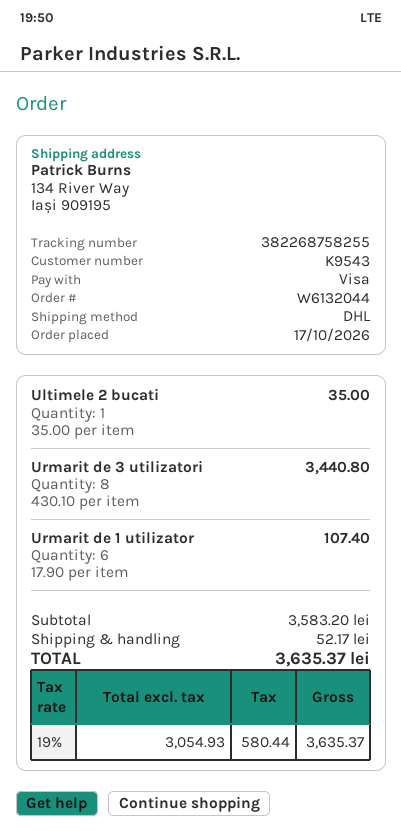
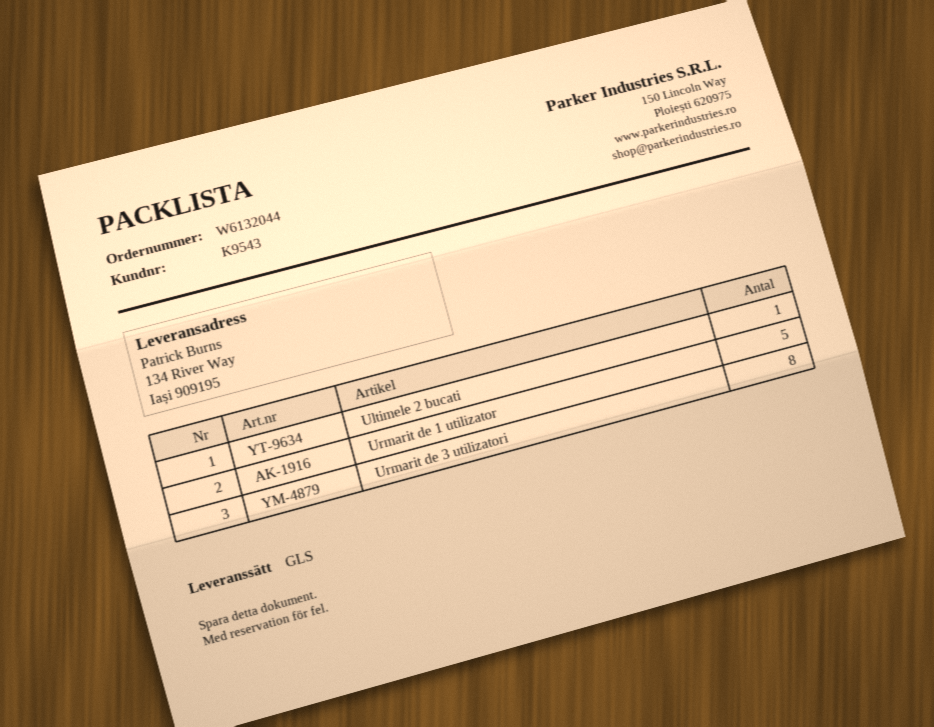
shipping method: DHL -> GLS
Urmarit de 1 utilizator: 6 -> 5

